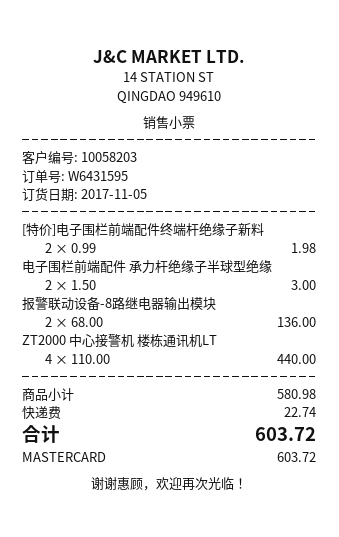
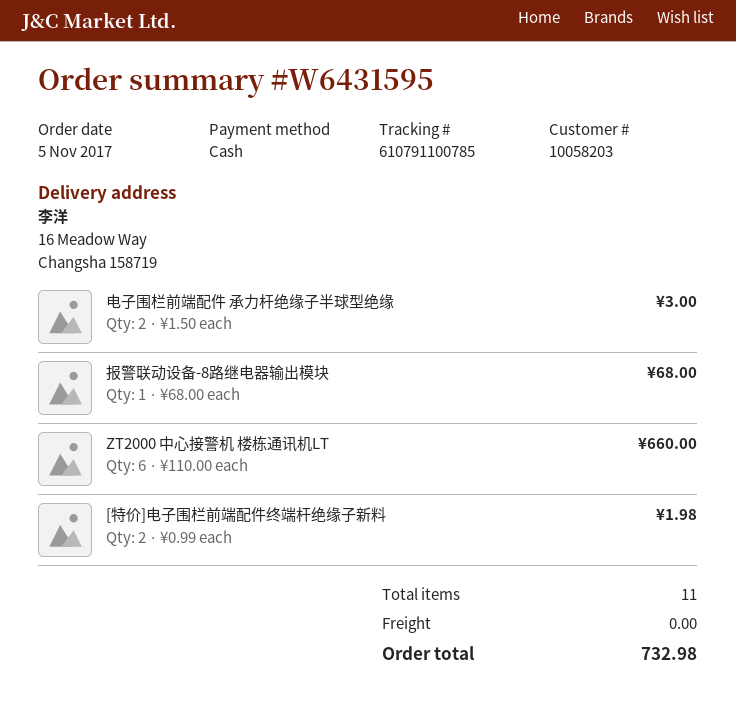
payment method: Mastercard -> cash
报警联动设备-8路继电器输出模块: 2 x 68.00 = 136.00 -> 1 x 68.00 = 68.00
ZT2000 中心接警机 楼栋通讯机LT: 4 x 110.00 = 440.00 -> 6 x 110.00 = 660.00
shipping: 22.74 -> 0.00
total: 603.72 -> 732.98

